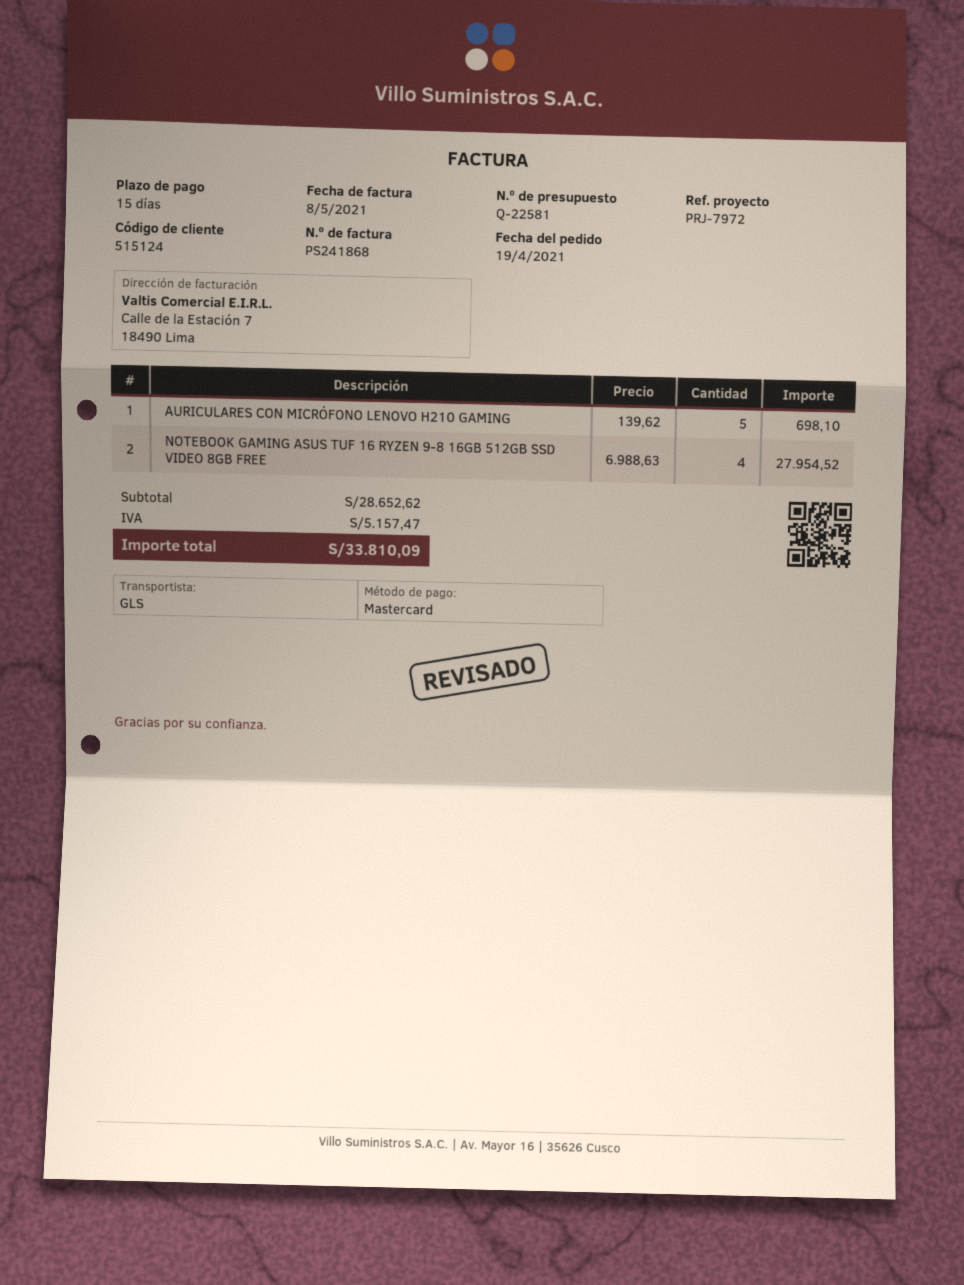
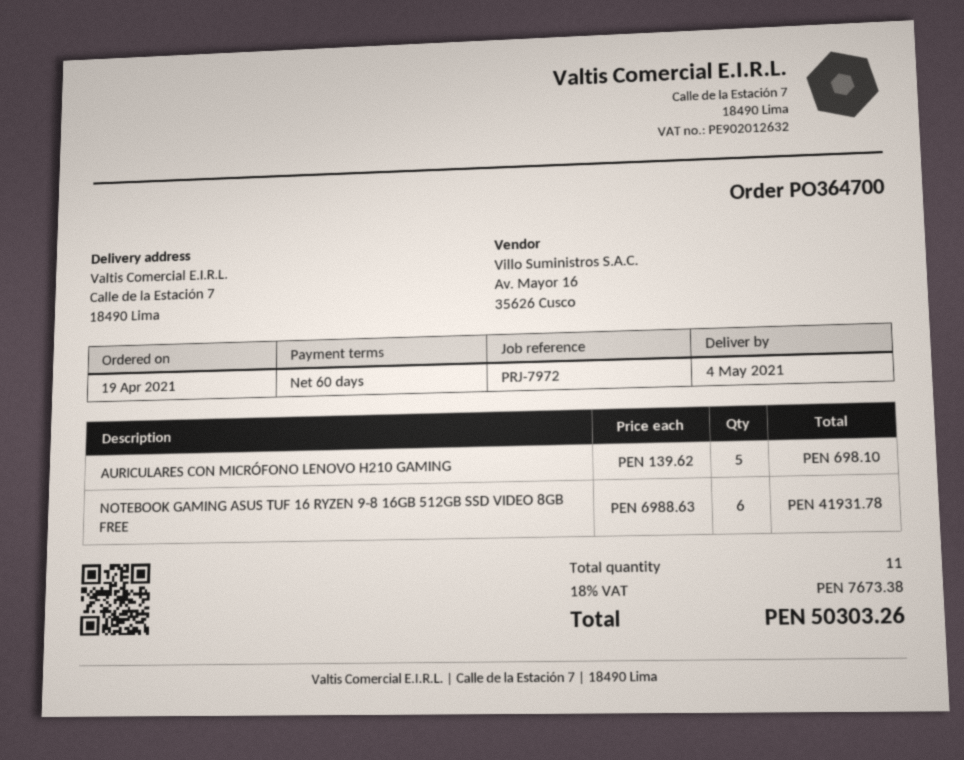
payment terms: 15 days -> 60 days
NOTEBOOK GAMING ASUS TUF 16 RYZEN 9-8 16GB 512GB SSD VIDEO 8GB FREE: 4 x 6988.63 = 27954.52 -> 6 x 6988.63 = 41931.78
tax: 5157.47 -> 7673.38
total: 33810.09 -> 50303.26

